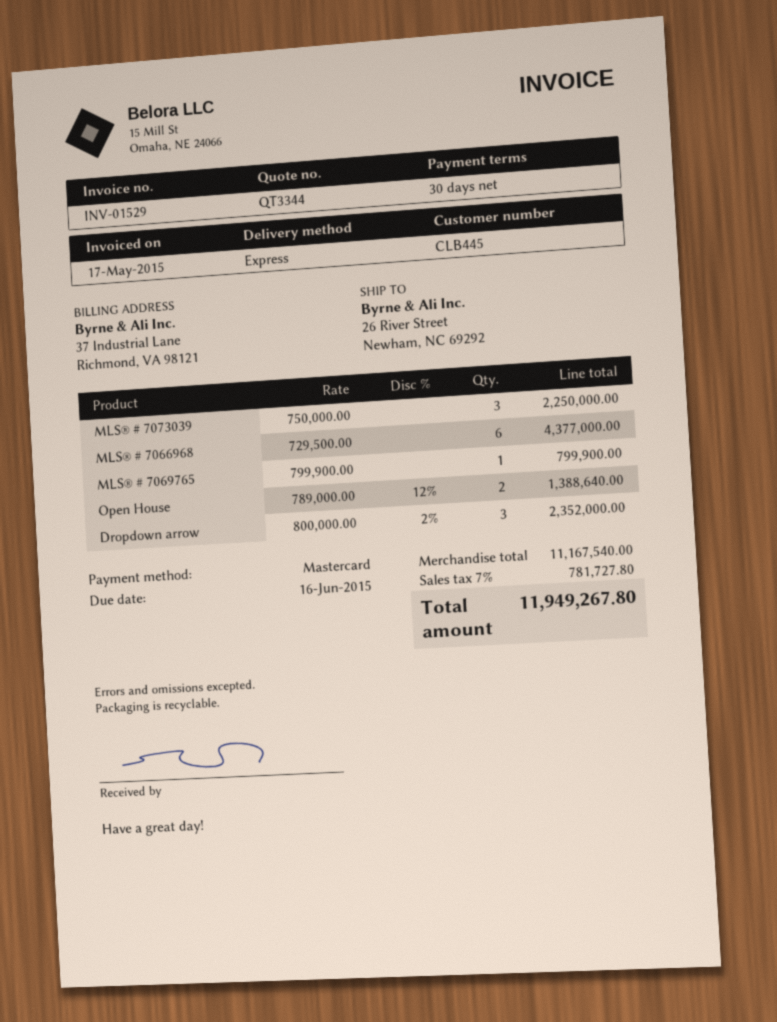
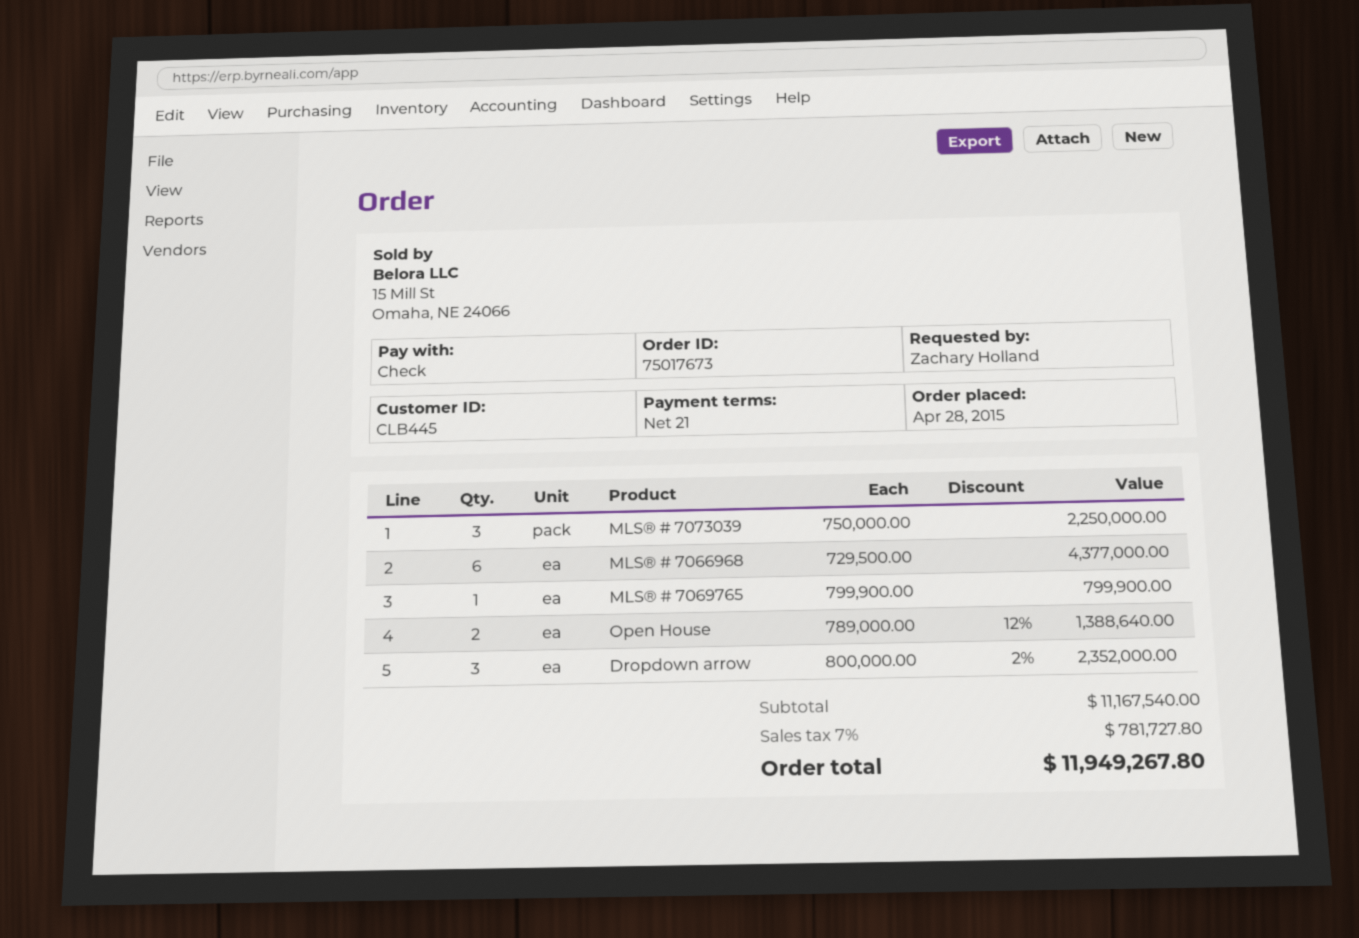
payment terms: 30 days -> 21 days
payment method: Mastercard -> cheque

